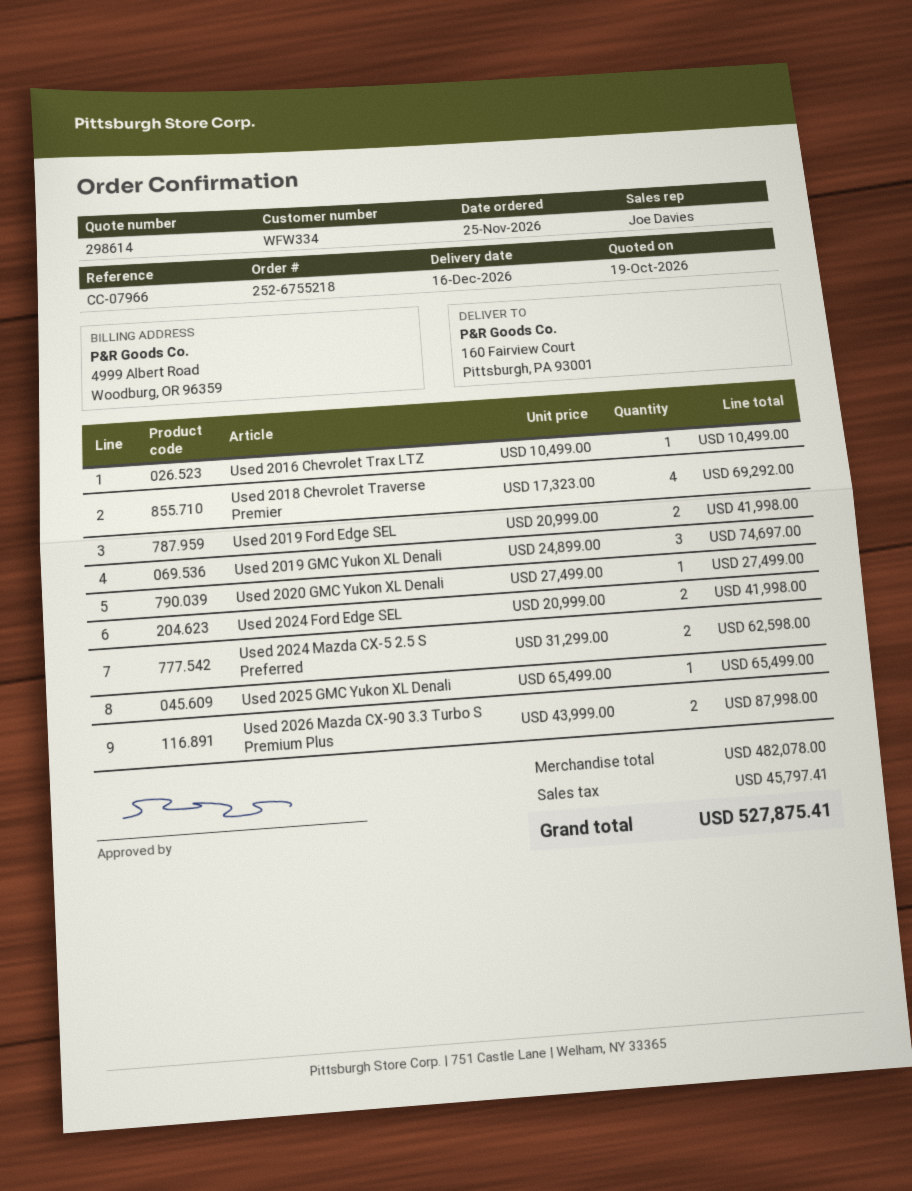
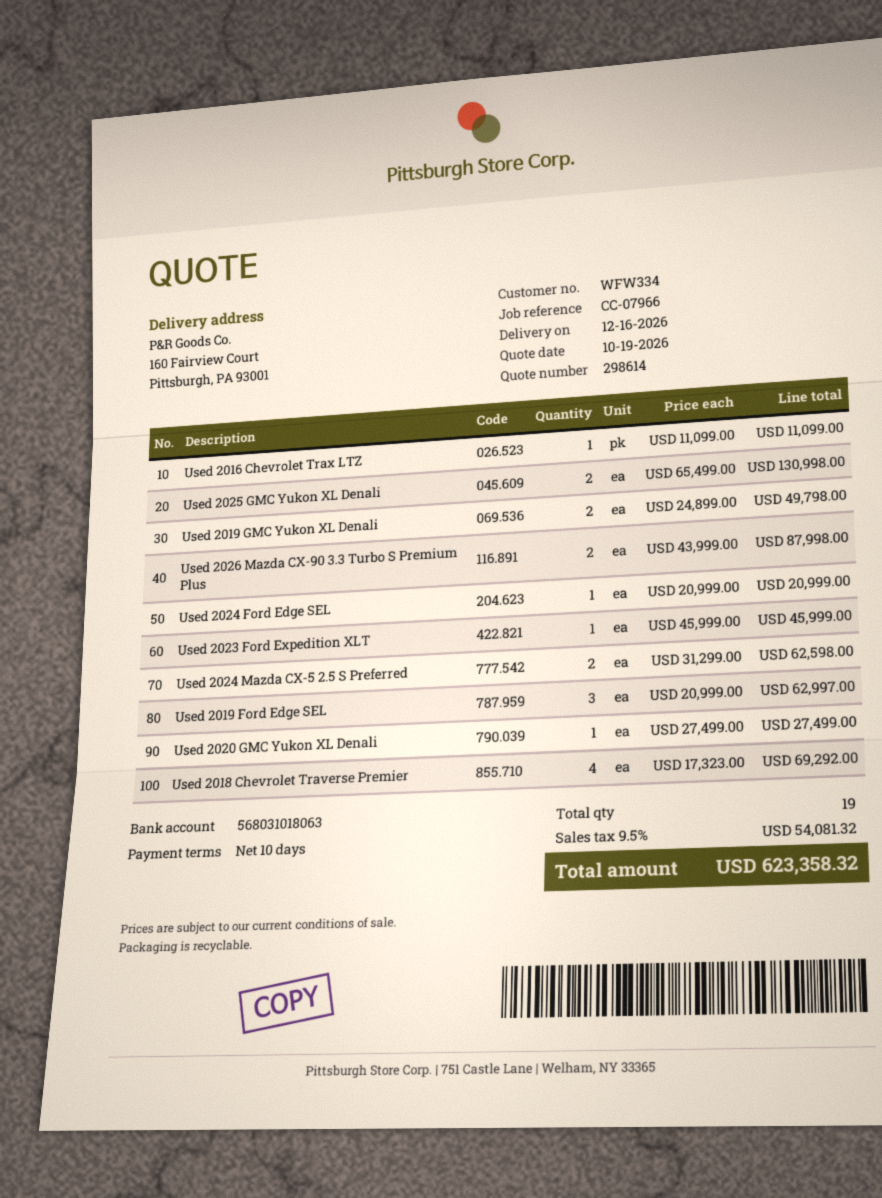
Used 2016 Chevrolet Trax LTZ: 1 x 10499.00 = 10499.00 -> 1 x 11099.00 = 11099.00
Used 2019 Ford Edge SEL: 2 x 20999.00 = 41998.00 -> 3 x 20999.00 = 62997.00
Used 2019 GMC Yukon XL Denali: 3 x 24899.00 = 74697.00 -> 2 x 24899.00 = 49798.00
Used 2024 Ford Edge SEL: 2 x 20999.00 = 41998.00 -> 1 x 20999.00 = 20999.00
Used 2025 GMC Yukon XL Denali: 1 x 65499.00 = 65499.00 -> 2 x 65499.00 = 130998.00
Used 2023 Ford Expedition XLT: none -> 1 x 45999.00 = 45999.00
tax: 45797.41 -> 54081.32
total: 527875.41 -> 623358.32

